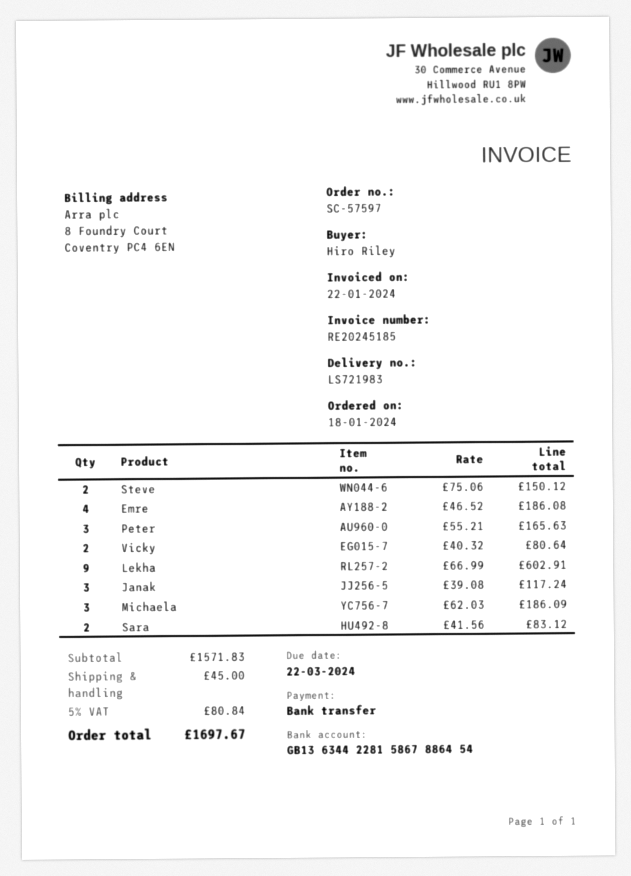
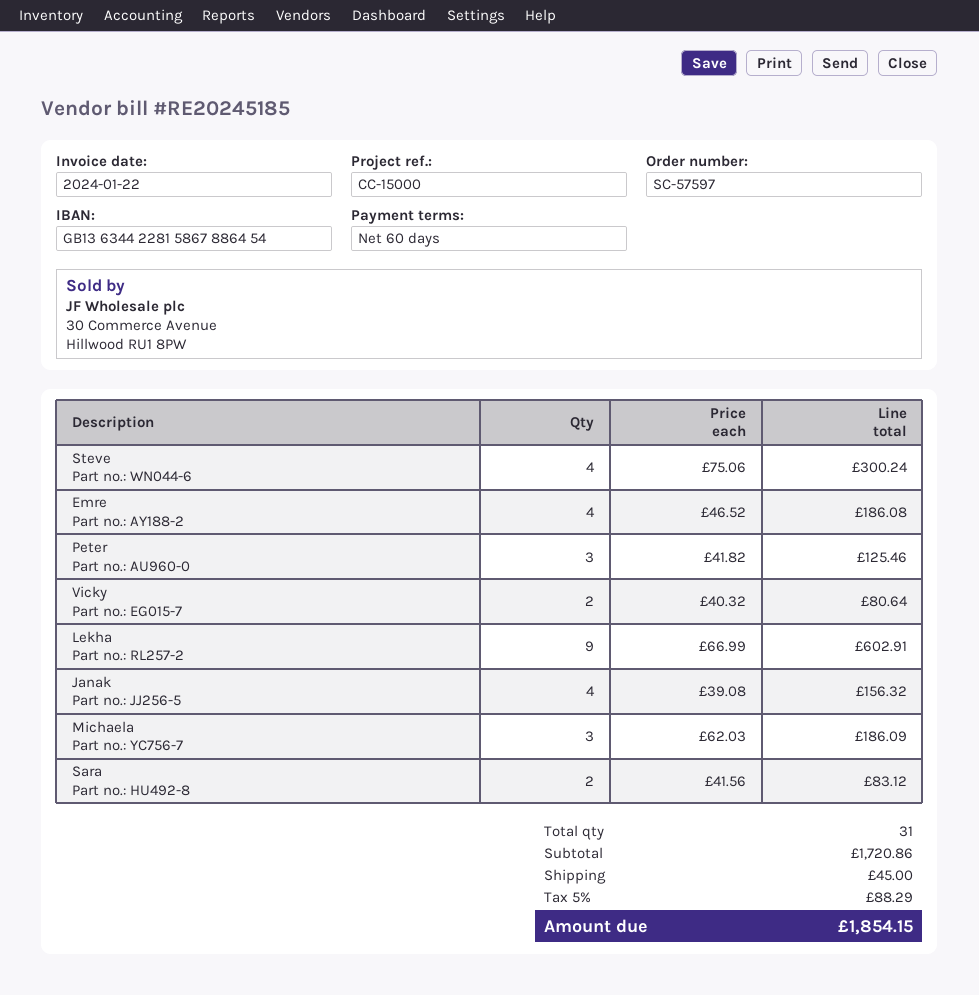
Steve: 2 x 75.06 = 150.12 -> 4 x 75.06 = 300.24
Peter: 3 x 55.21 = 165.63 -> 3 x 41.82 = 125.46
Janak: 3 x 39.08 = 117.24 -> 4 x 39.08 = 156.32
subtotal: 1571.83 -> 1720.86
tax: 5% = 80.84 -> 5% = 88.29
total: 1697.67 -> 1854.15

